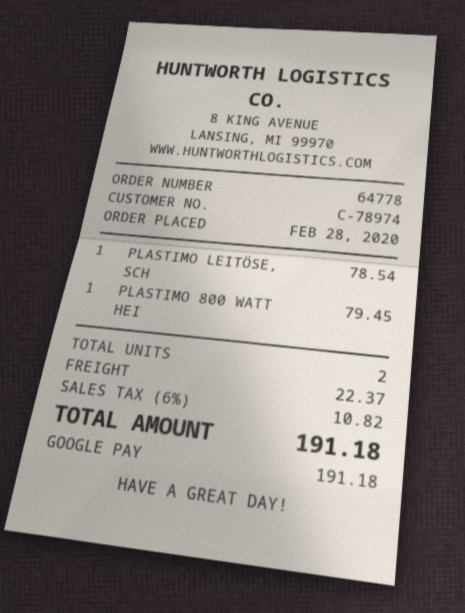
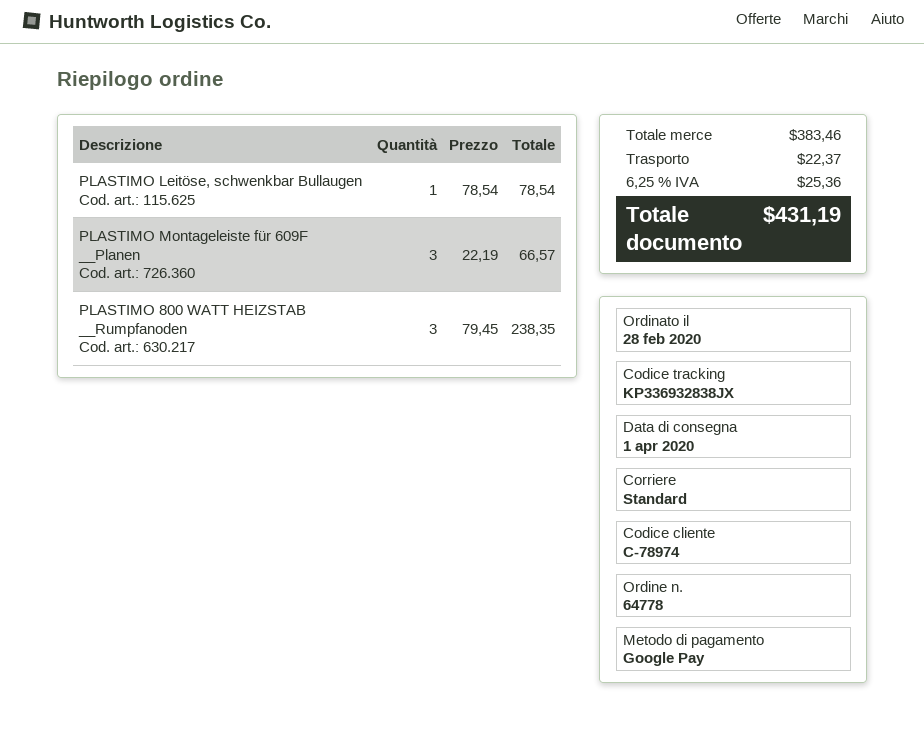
PLASTIMO 800 WATT HEI: 1 for 79.45 -> 3 for 238.35
PLASTIMO Montageleiste für 609F __Planen: none -> 3 for 66.57
tax: 6% = 10.82 -> 6.25% = 25.36
total: 191.18 -> 431.19

